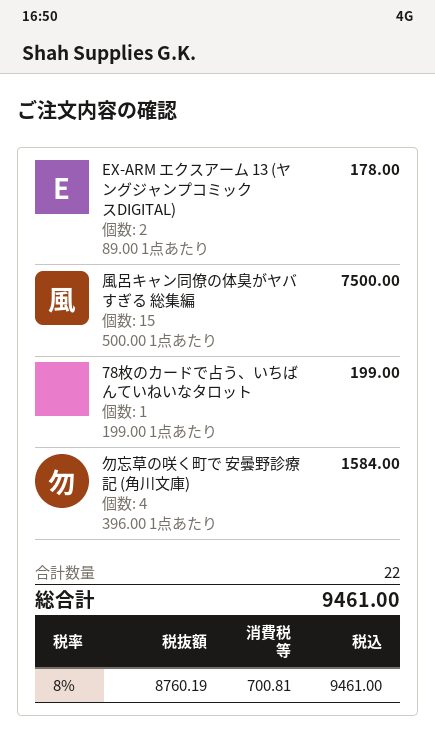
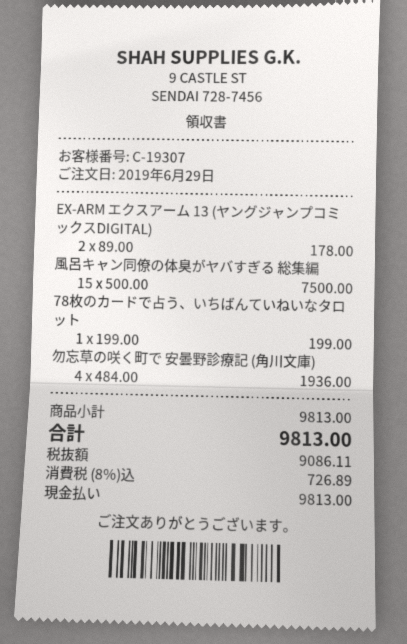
勿忘草の咲く町で 安曇野診療記 (角川文庫): 4 x 396.00 = 1584.00 -> 4 x 484.00 = 1936.00
net: 8760.19 -> 9086.11
tax: 8% = 700.81 -> 8% = 726.89
total: 9461.00 -> 9813.00

